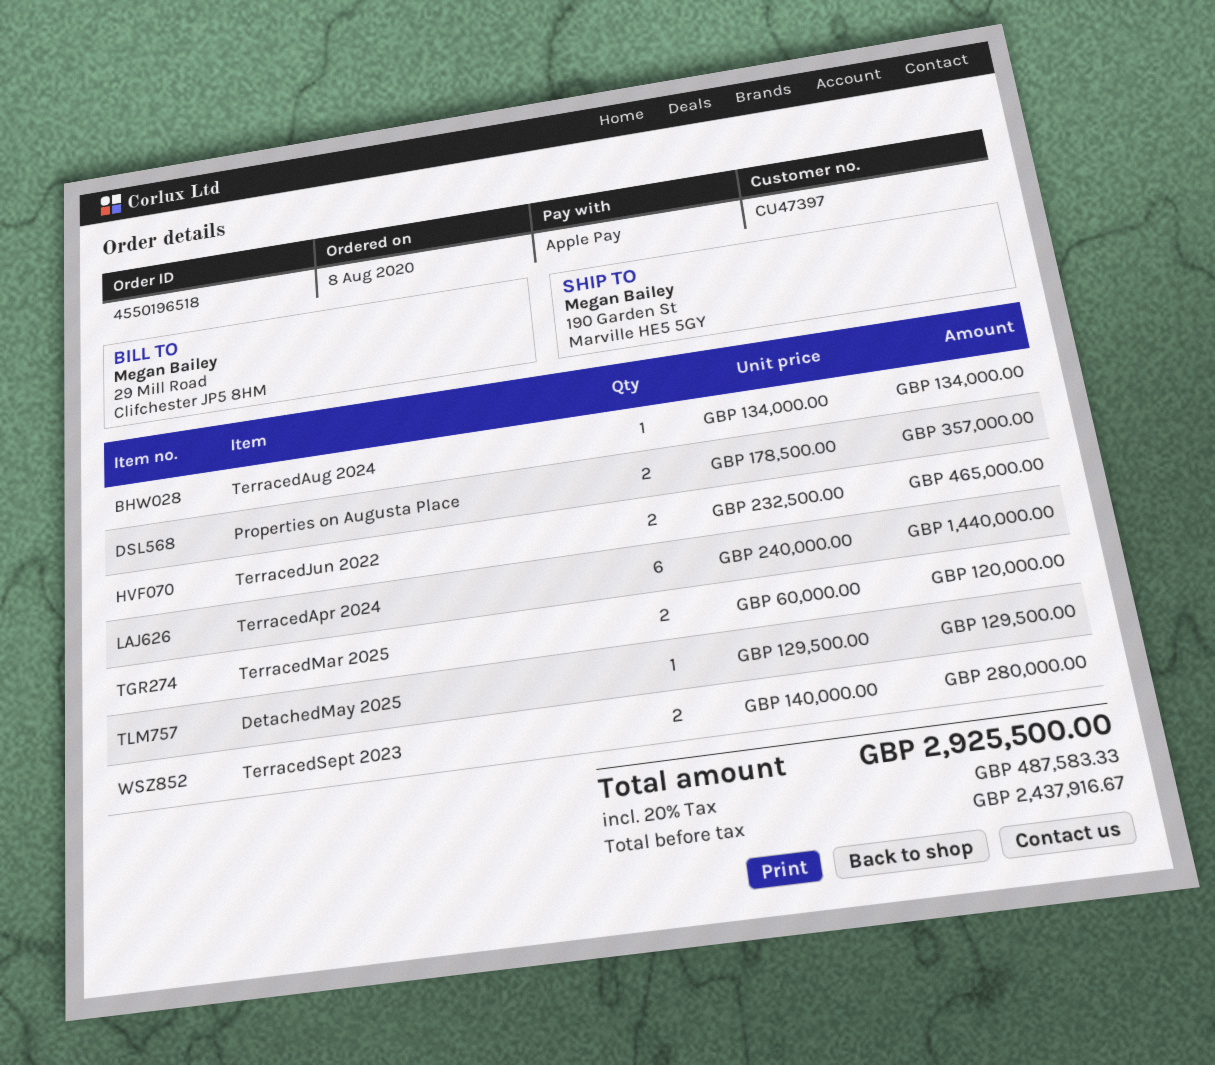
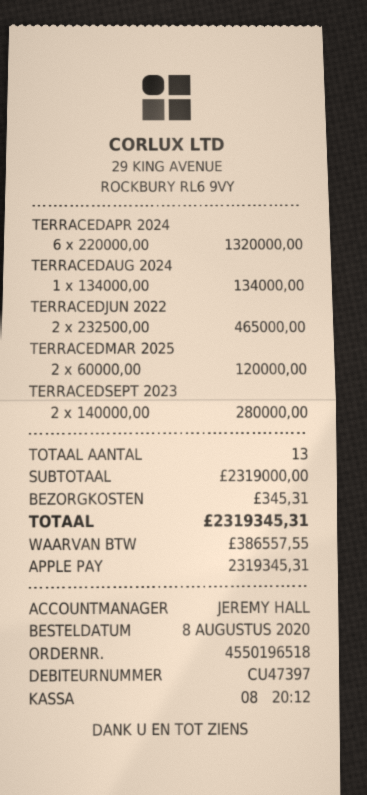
Properties on Augusta Place: 2 x 178500.00 = 357000.00 -> none
TerracedApr 2024: 6 x 240000.00 = 1440000.00 -> 6 x 220000.00 = 1320000.00
DetachedMay 2025: 1 x 129500.00 = 129500.00 -> none
shipping: none -> 345.31
tax: 487583.33 -> 386557.55
total: 2925500.00 -> 2319345.31

